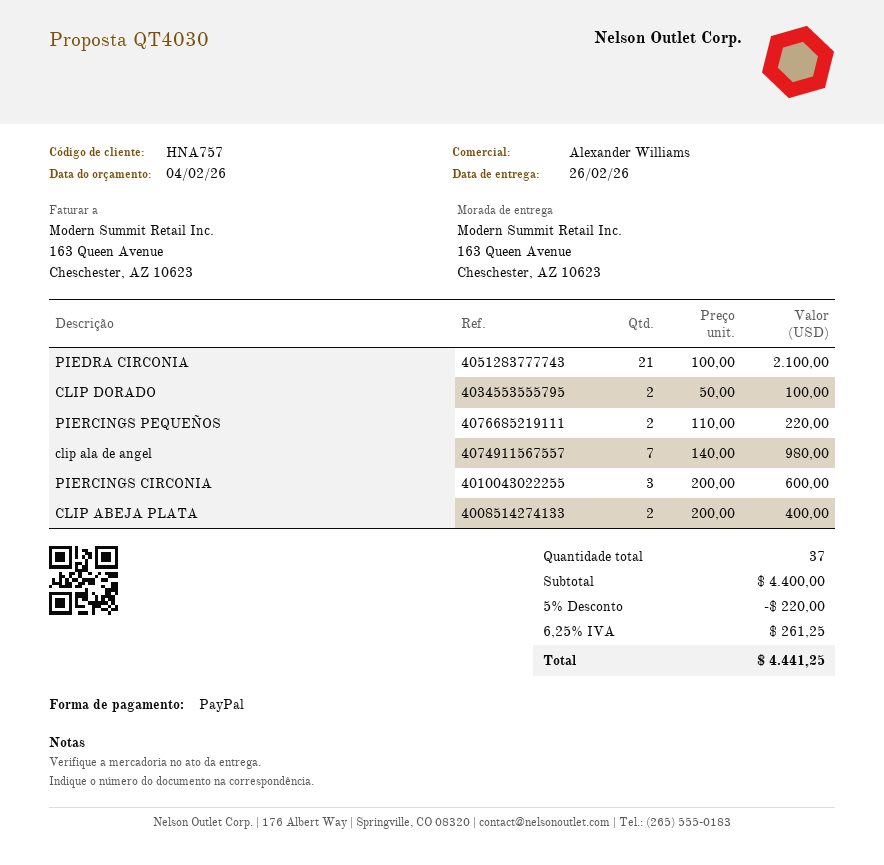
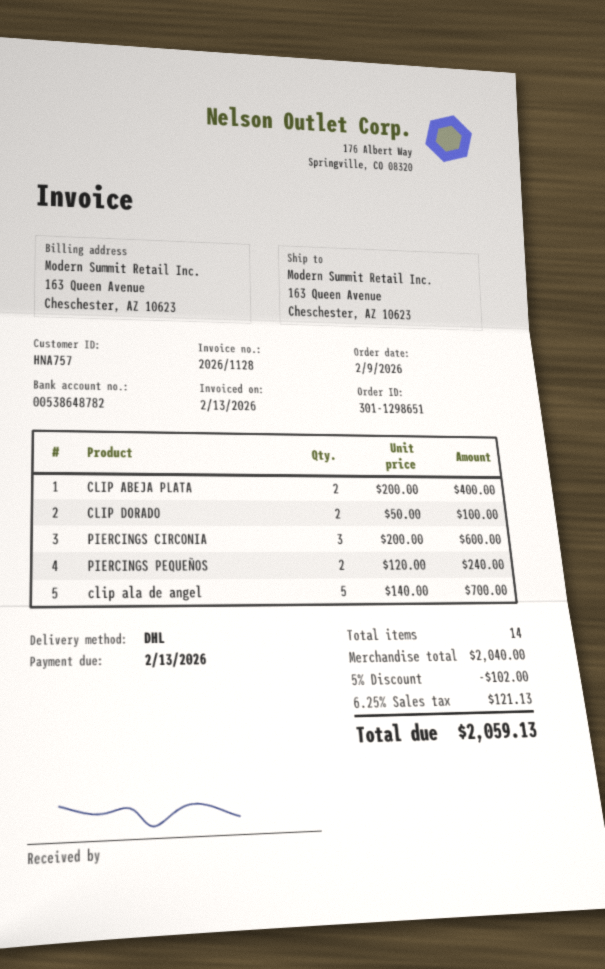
PIEDRA CIRCONIA: 21 x 100.00 = 2100.00 -> none
PIERCINGS PEQUEÑOS: 2 x 110.00 = 220.00 -> 2 x 120.00 = 240.00
clip ala de angel: 7 x 140.00 = 980.00 -> 5 x 140.00 = 700.00
total quantity: 37 -> 14
subtotal: 4400.00 -> 2040.00
discount: 5% = 220.00 -> 5% = 102.00
tax: 6.25% = 261.25 -> 6.25% = 121.13
total: 4441.25 -> 2059.13

